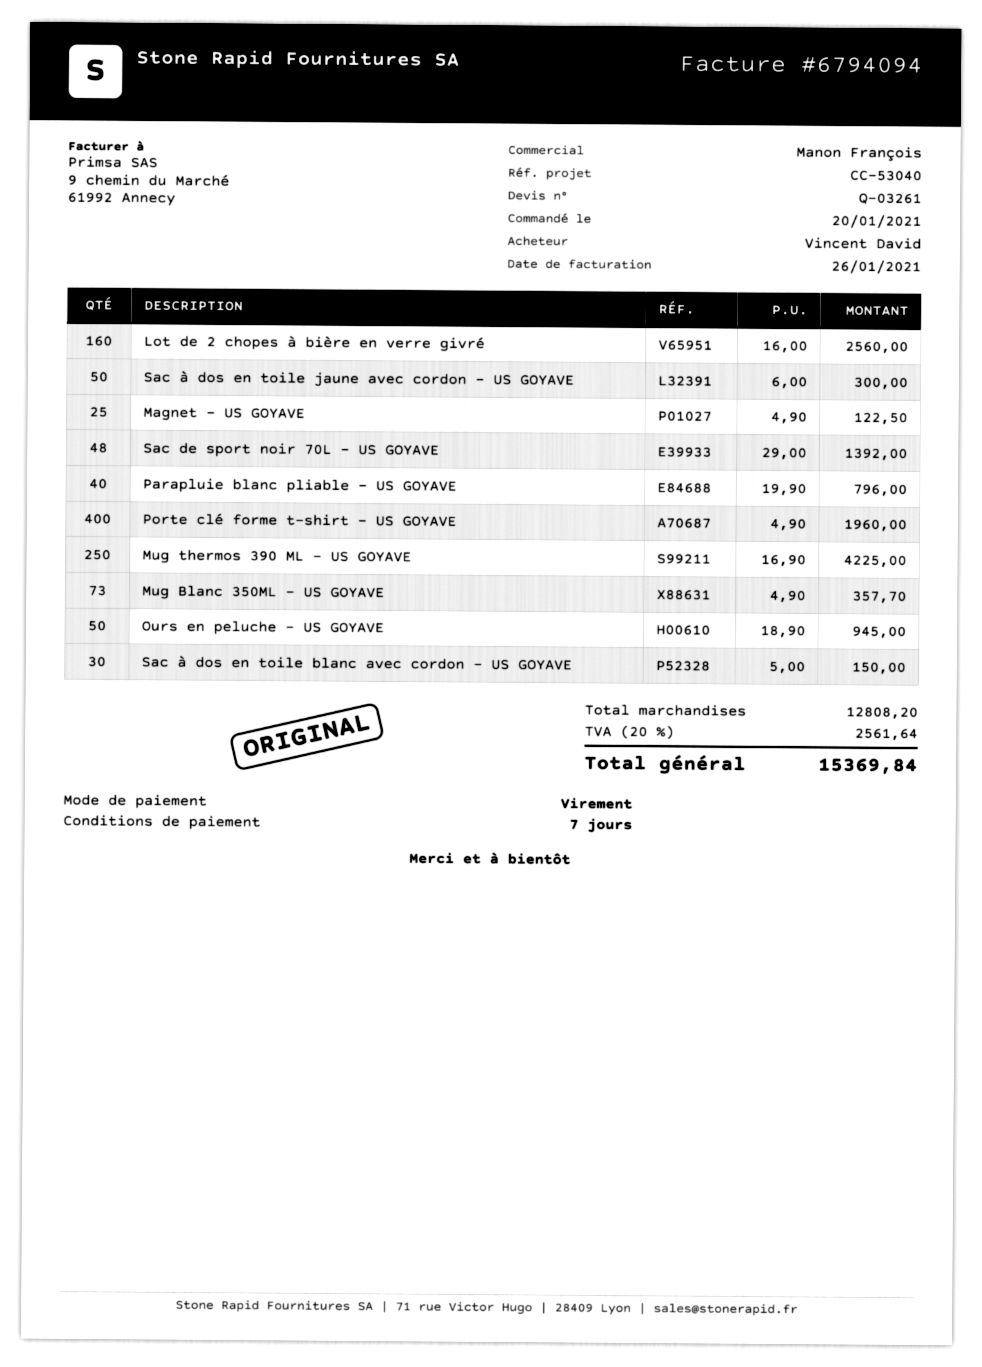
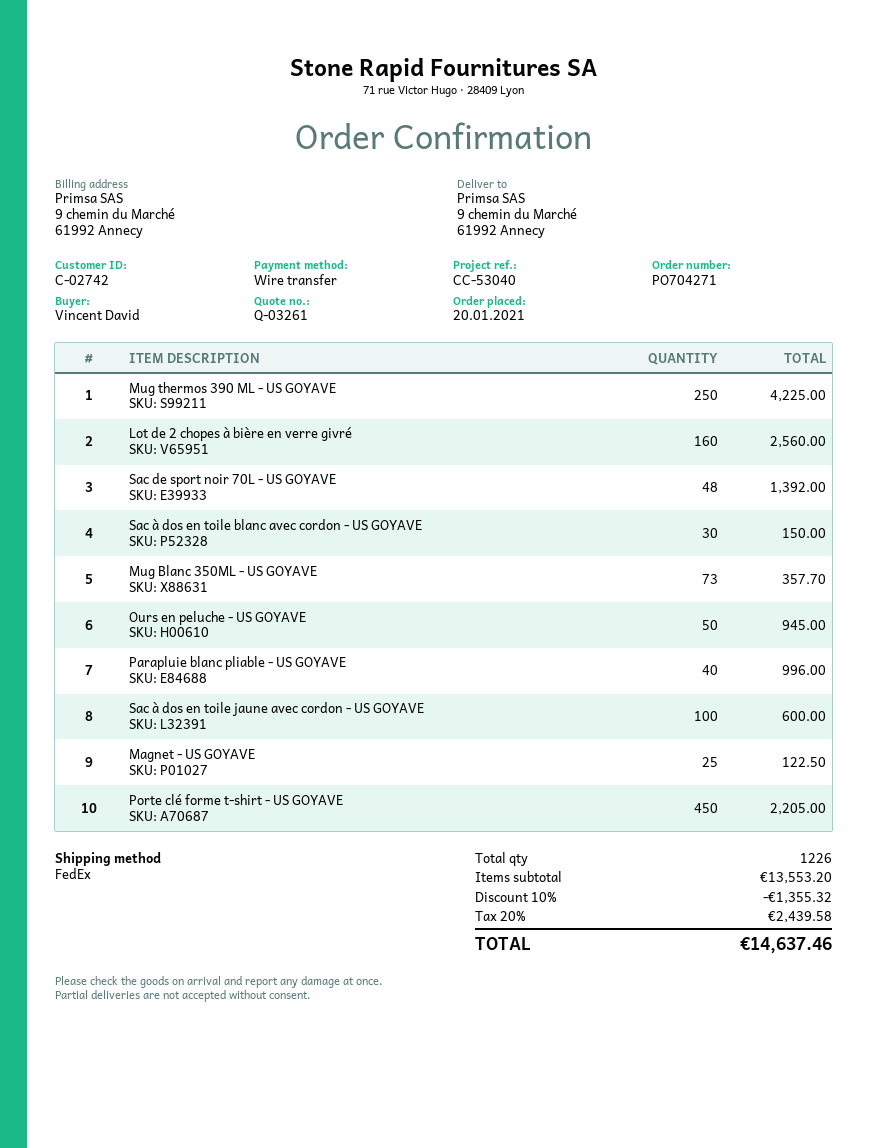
Sac à dos en toile jaune avec cordon - US GOYAVE: 50 for 300.00 -> 100 for 600.00
Parapluie blanc pliable - US GOYAVE: 40 for 796.00 -> 40 for 996.00
Porte clé forme t-shirt - US GOYAVE: 400 for 1960.00 -> 450 for 2205.00
subtotal: 12808.20 -> 13553.20
discount: none -> 10% = 1355.32
tax: 20% = 2561.64 -> 20% = 2439.58
total: 15369.84 -> 14637.46

